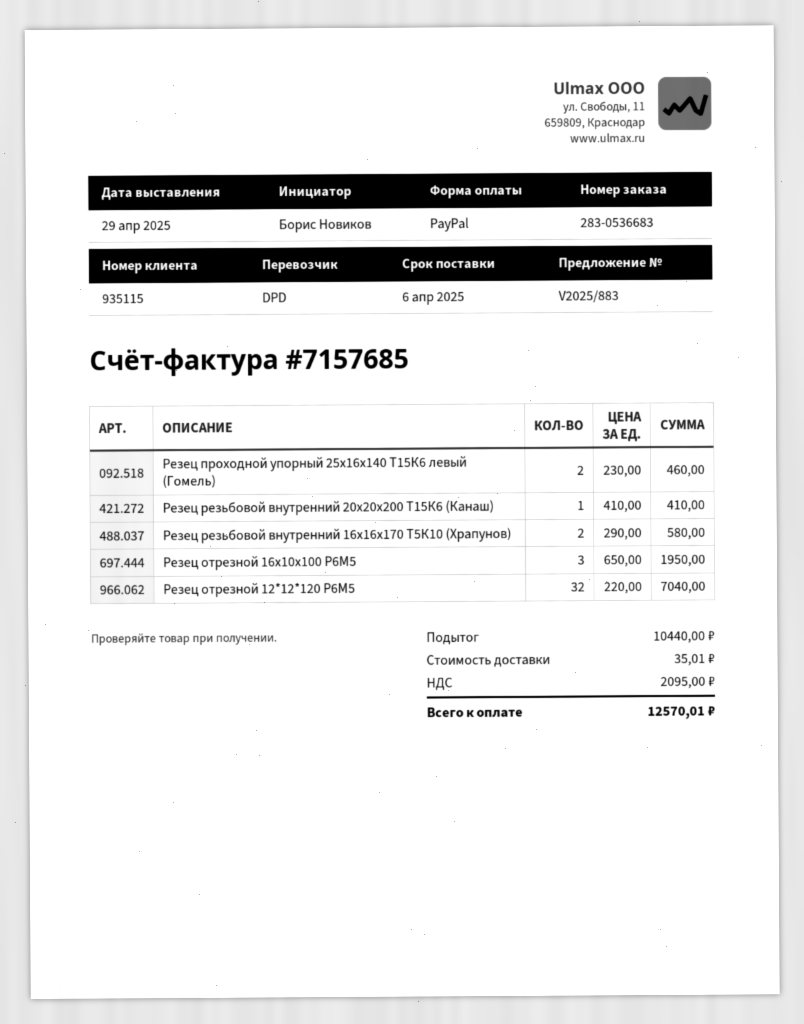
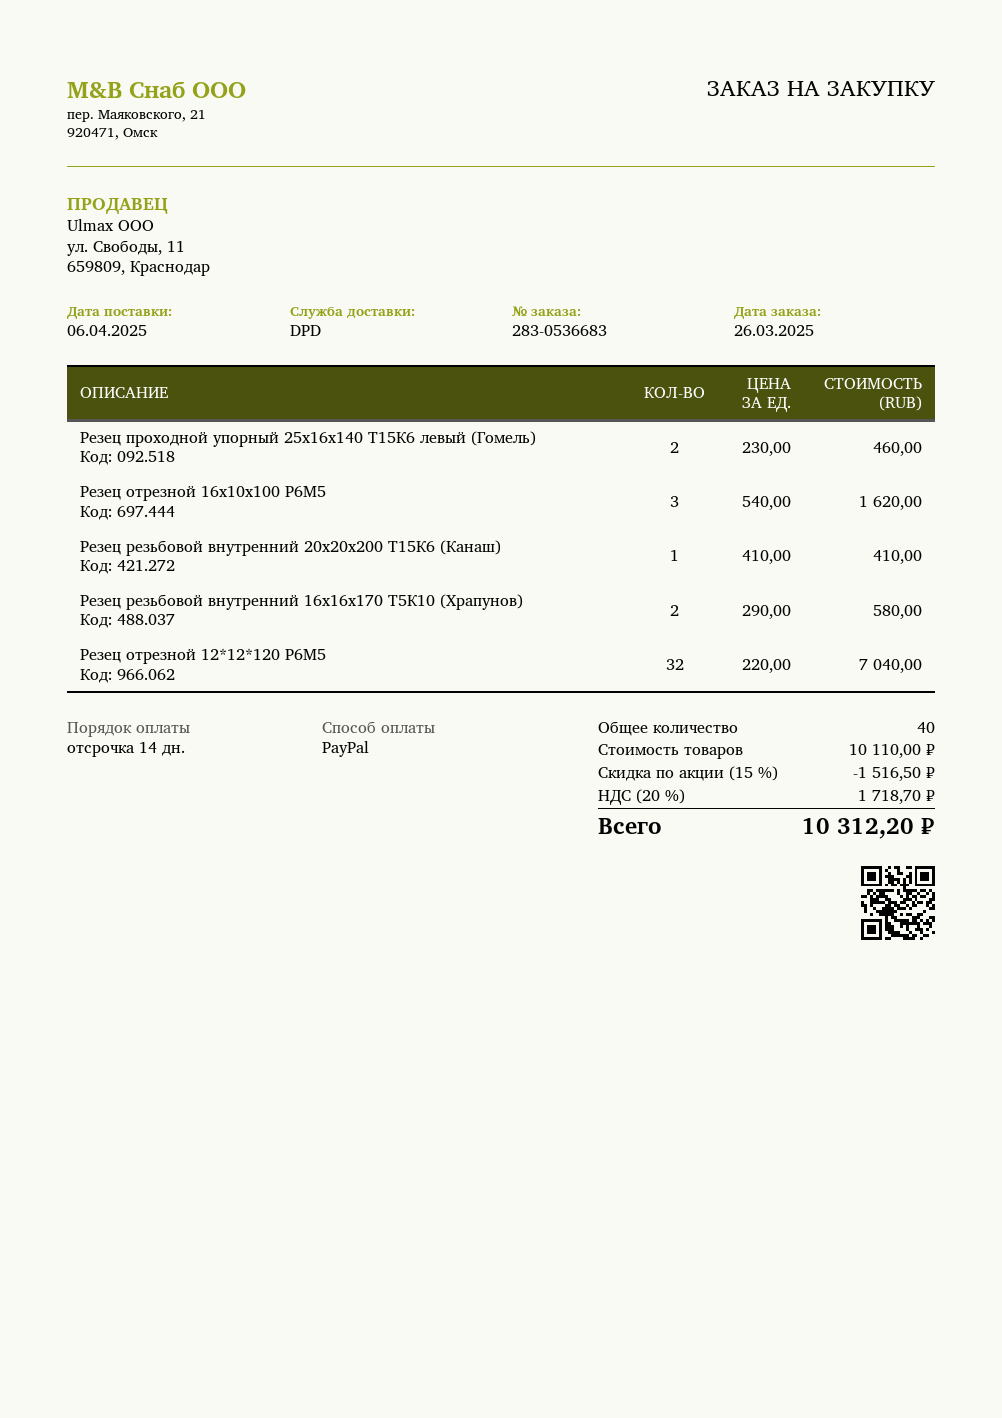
Резец отрезной 16х10х100 Р6М5: 3 x 650.00 = 1950.00 -> 3 x 540.00 = 1620.00
subtotal: 10440.00 -> 10110.00
discount: none -> 15% = 1516.50
shipping: 35.01 -> none
tax: 2095.00 -> 1718.70
total: 12570.01 -> 10312.20

